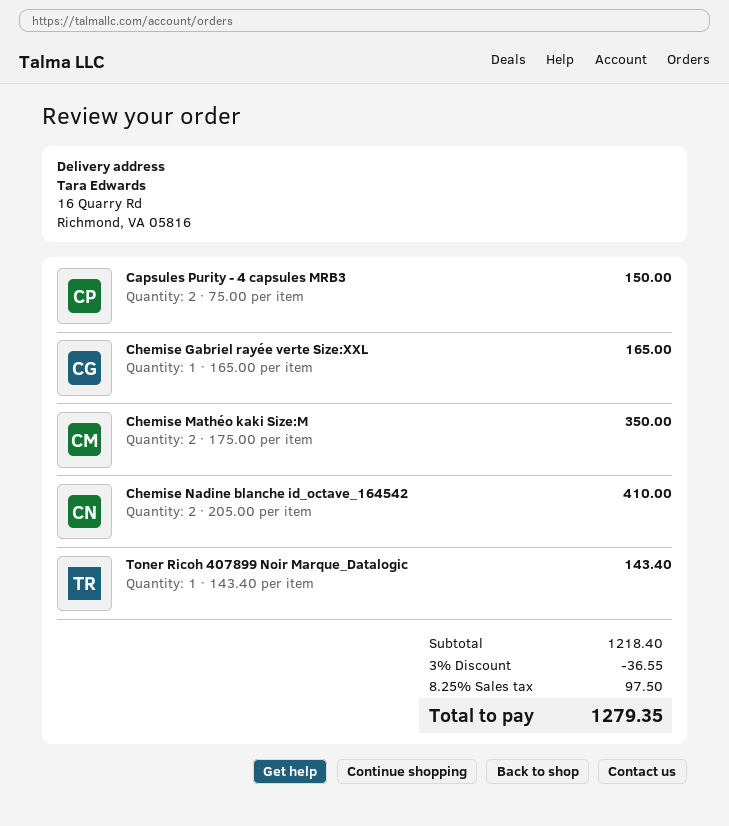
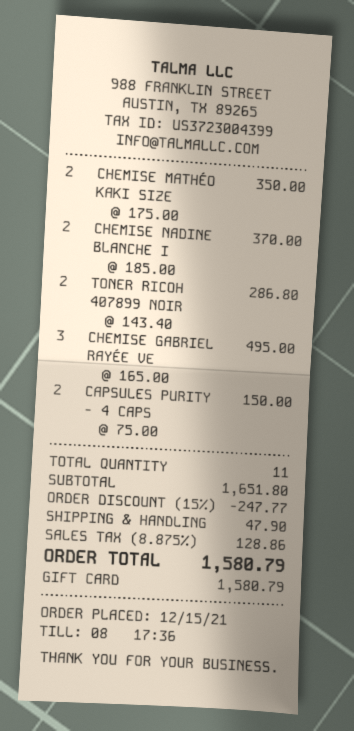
Chemise Gabriel rayée verte Size:XXL: 1 x 165.00 = 165.00 -> 3 x 165.00 = 495.00
Chemise Nadine blanche id_octave_164542: 2 x 205.00 = 410.00 -> 2 x 185.00 = 370.00
Toner Ricoh 407899 Noir Marque_Datalogic: 1 x 143.40 = 143.40 -> 2 x 143.40 = 286.80
subtotal: 1218.40 -> 1651.80
discount: 3% = 36.55 -> 15% = 247.77
shipping: none -> 47.90
tax: 8.25% = 97.50 -> 8.875% = 128.86
total: 1279.35 -> 1580.79

